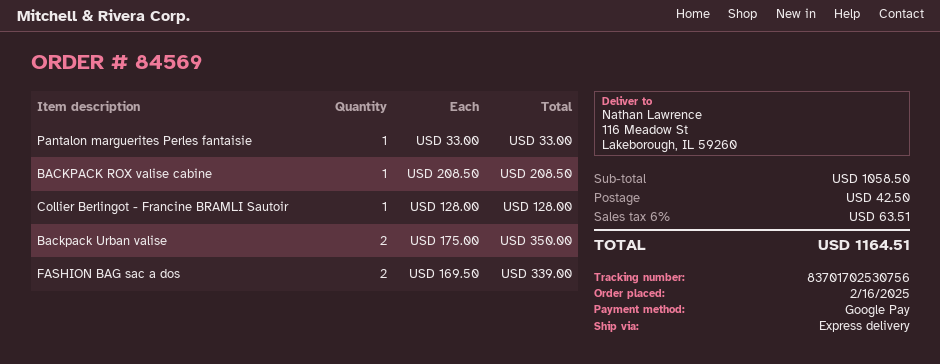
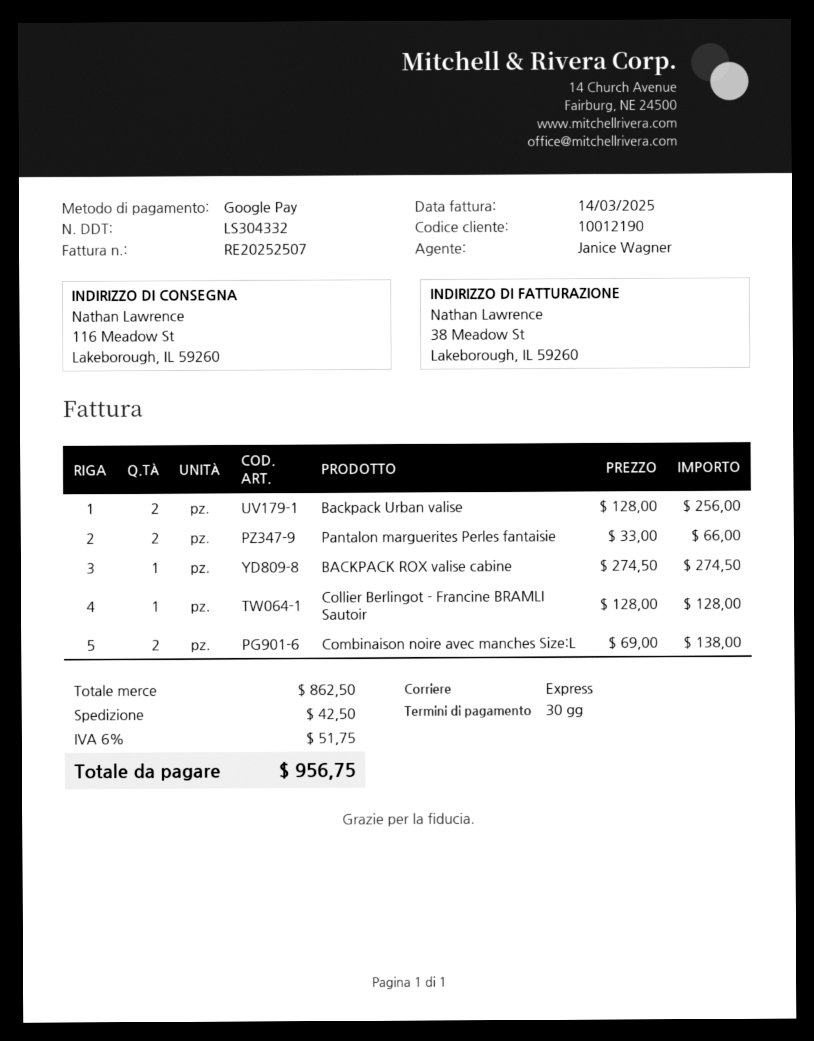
Pantalon marguerites Perles fantaisie: 1 x 33.00 = 33.00 -> 2 x 33.00 = 66.00
BACKPACK ROX valise cabine: 1 x 208.50 = 208.50 -> 1 x 274.50 = 274.50
Backpack Urban valise: 2 x 175.00 = 350.00 -> 2 x 128.00 = 256.00
FASHION BAG sac a dos: 2 x 169.50 = 339.00 -> none
Combinaison noire avec manches Size:L: none -> 2 x 69.00 = 138.00
subtotal: 1058.50 -> 862.50
tax: 6% = 63.51 -> 6% = 51.75
total: 1164.51 -> 956.75

